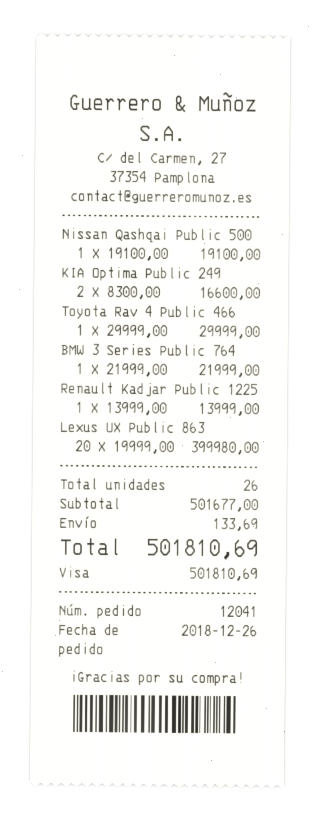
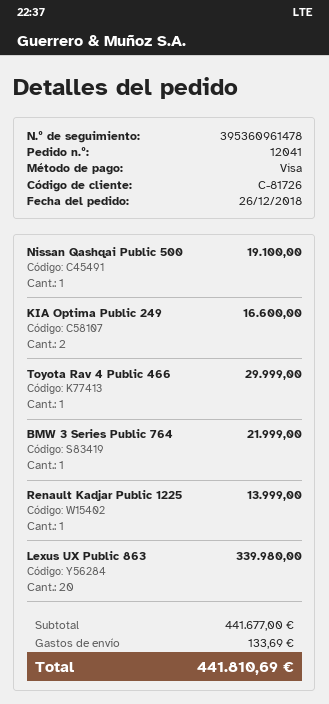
Lexus UX Public 863: 20 for 399980.00 -> 20 for 339980.00
subtotal: 501677.00 -> 441677.00
total: 501810.69 -> 441810.69

